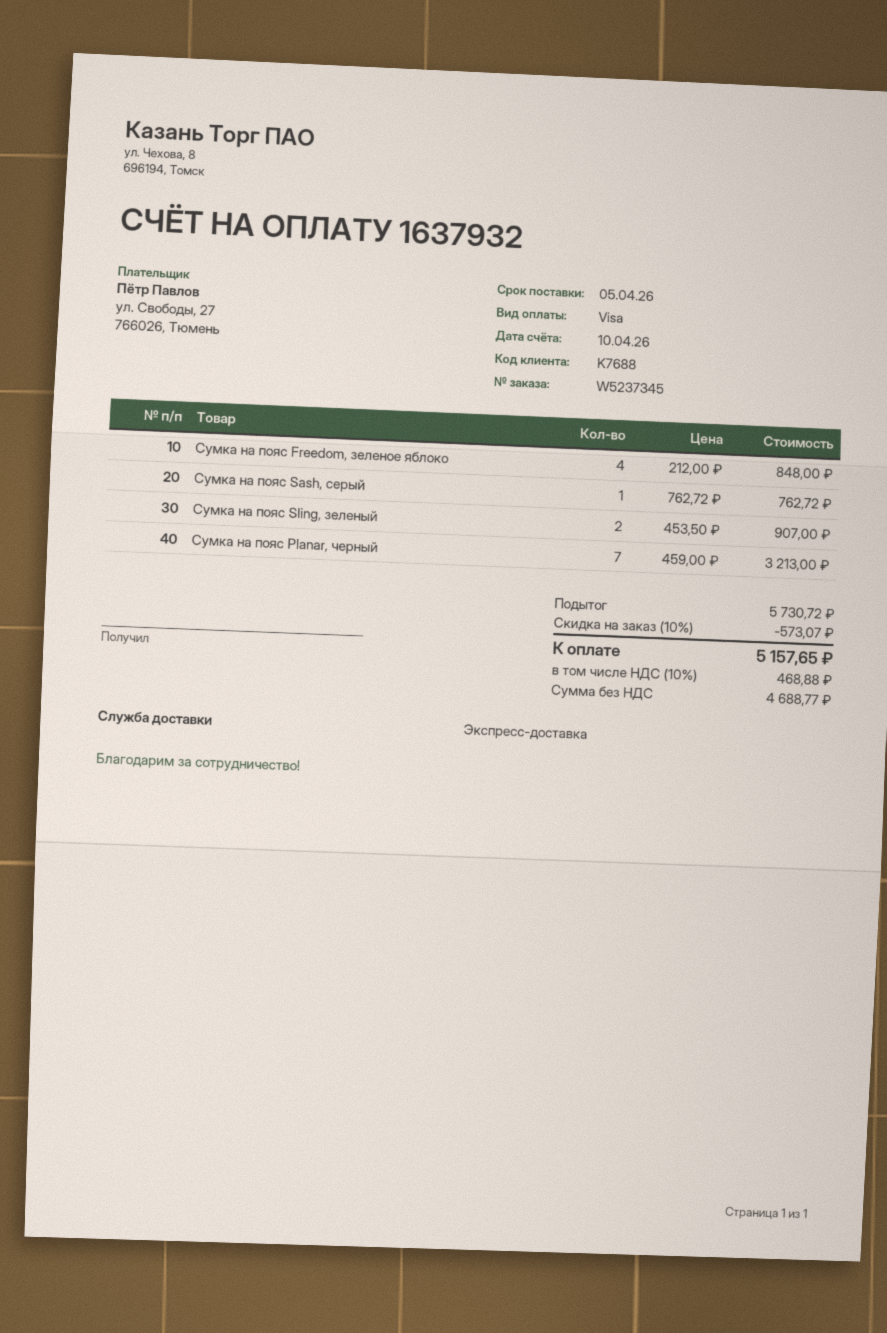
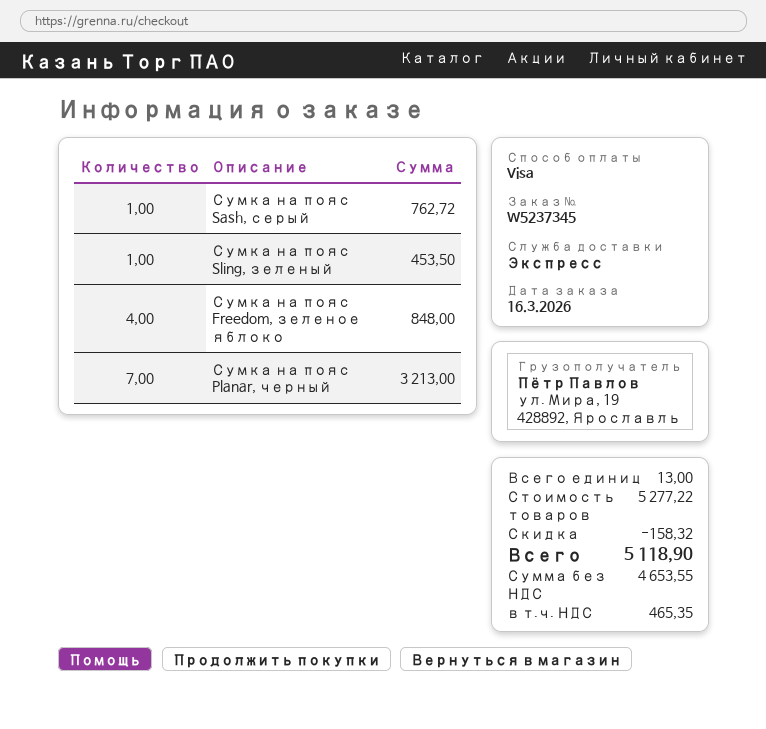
Сумка на пояс Sling, зеленый: 2 for 907.00 -> 1 for 453.50
subtotal: 5730.72 -> 5277.22
discount: 573.07 -> 158.32
net: 4688.77 -> 4653.55
tax: 468.88 -> 465.35
total: 5157.65 -> 5118.90

